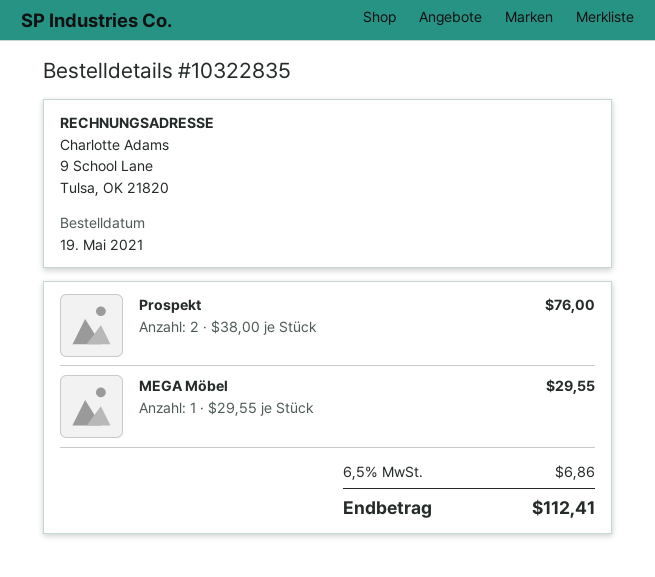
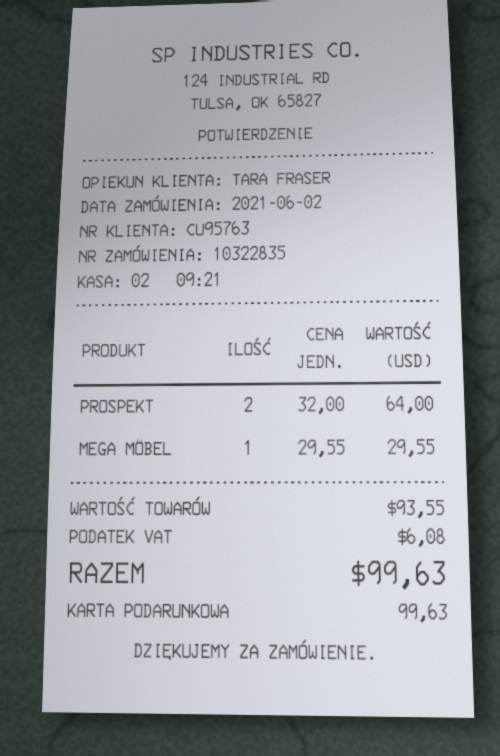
order date: 2021-05-19 -> 2021-06-02
Prospekt: 2 x 38.00 = 76.00 -> 2 x 32.00 = 64.00
tax: 6.86 -> 6.08
total: 112.41 -> 99.63

